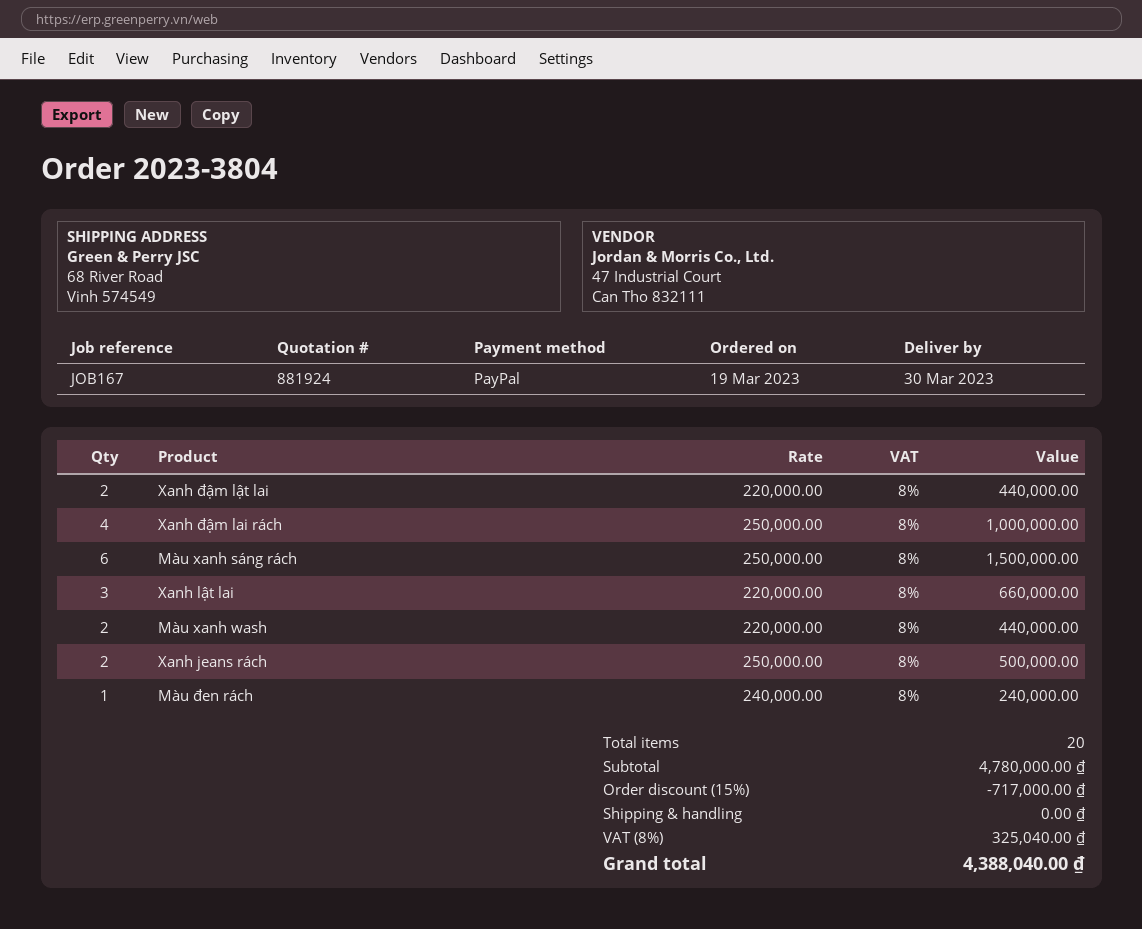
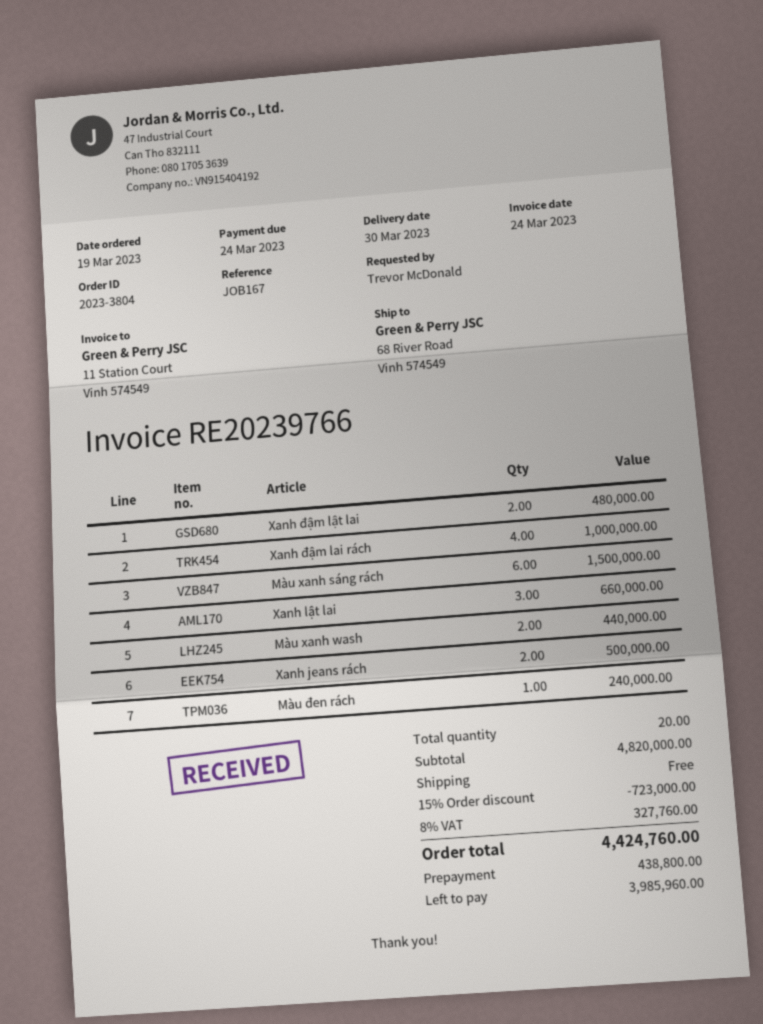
Xanh đậm lật lai: 2 for 440000.00 -> 2 for 480000.00
subtotal: 4780000.00 -> 4820000.00
discount: 15% = 717000.00 -> 15% = 723000.00
tax: 8% = 325040.00 -> 8% = 327760.00
total: 4388040.00 -> 4424760.00

